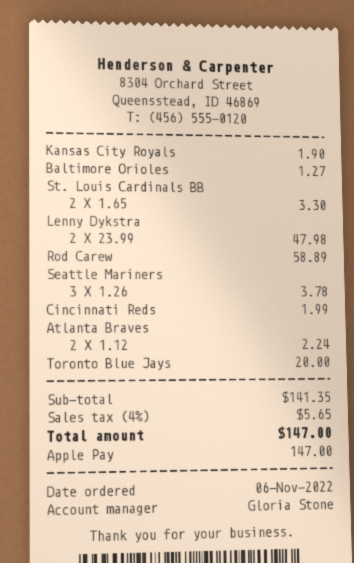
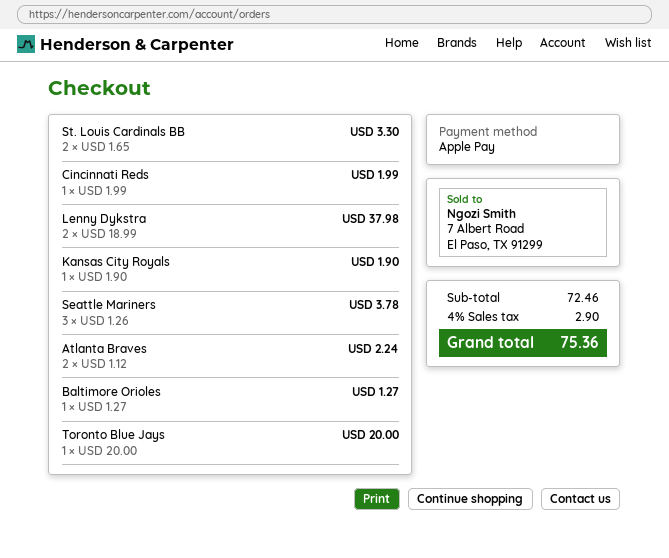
Lenny Dykstra: 2 x 23.99 = 47.98 -> 2 x 18.99 = 37.98
Rod Carew: 1 x 58.89 = 58.89 -> none
subtotal: 141.35 -> 72.46
tax: 4% = 5.65 -> 4% = 2.90
total: 147.00 -> 75.36

